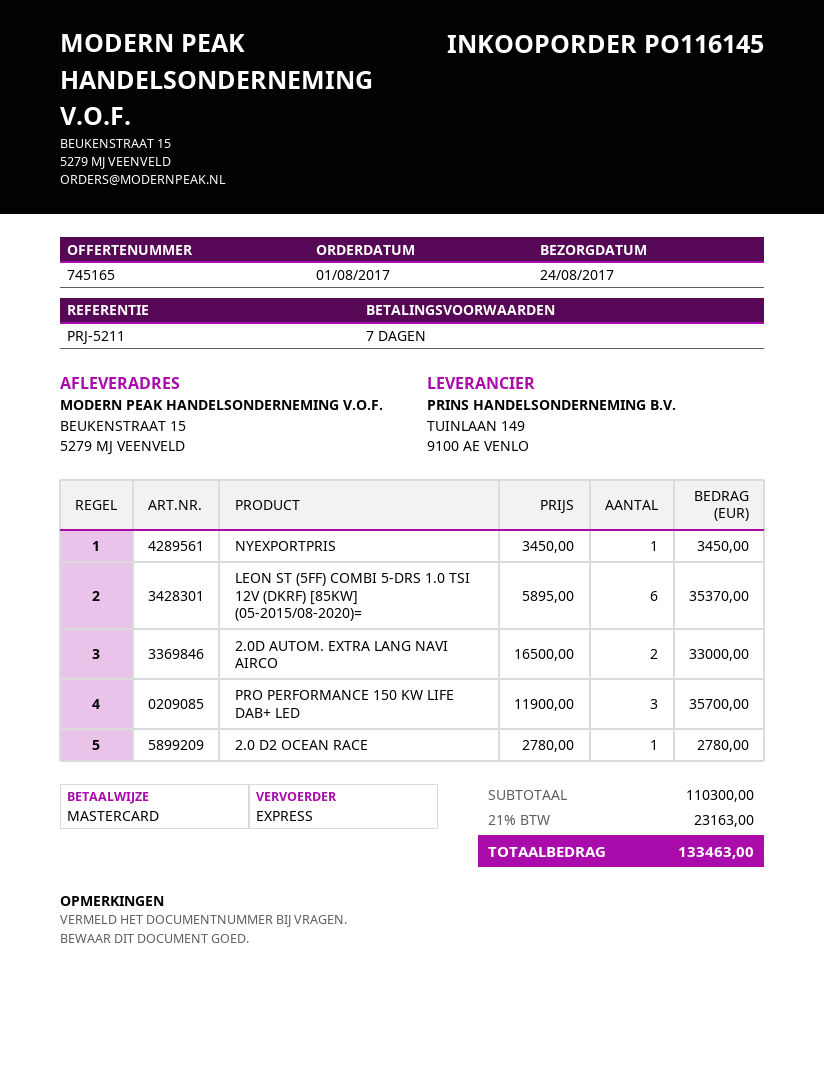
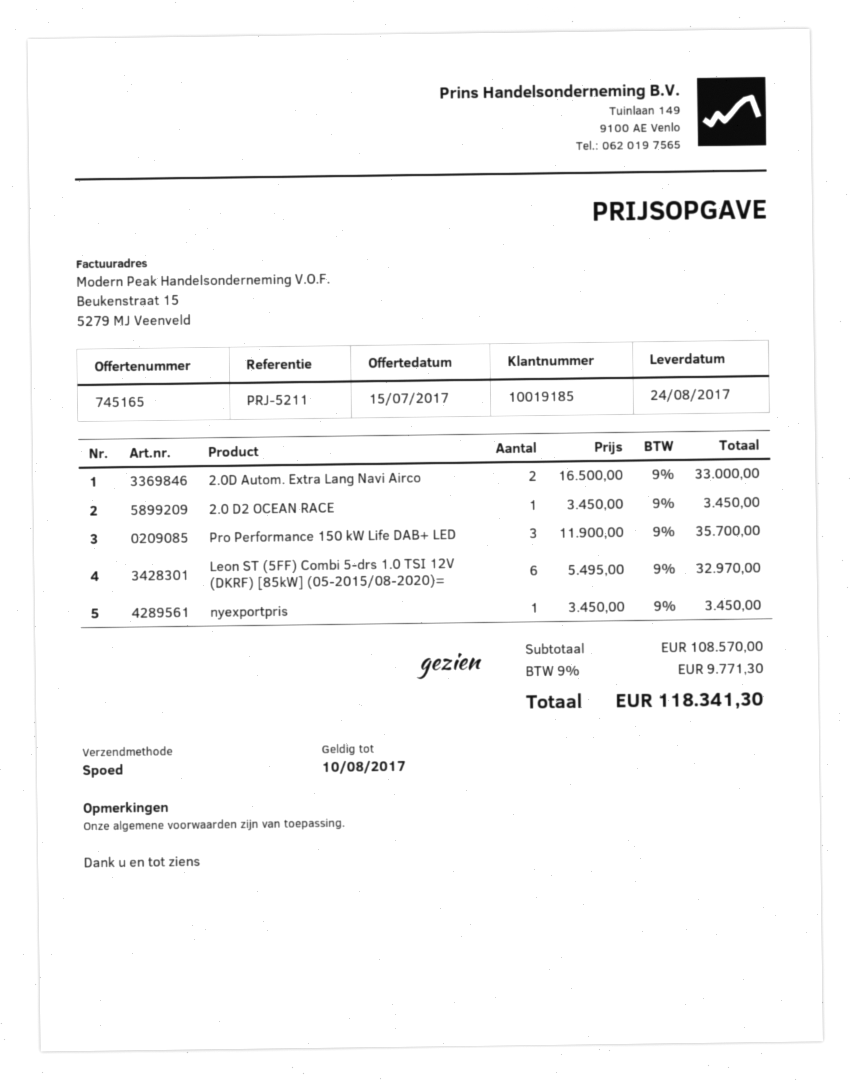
LEON ST (5FF) COMBI 5-DRS 1.0 TSI 12V (DKRF) [85KW] (05-2015/08-2020)=: 6 x 5895.00 = 35370.00 -> 6 x 5495.00 = 32970.00
2.0 D2 OCEAN RACE: 1 x 2780.00 = 2780.00 -> 1 x 3450.00 = 3450.00
subtotal: 110300.00 -> 108570.00
tax: 21% = 23163.00 -> 9% = 9771.30
total: 133463.00 -> 118341.30

